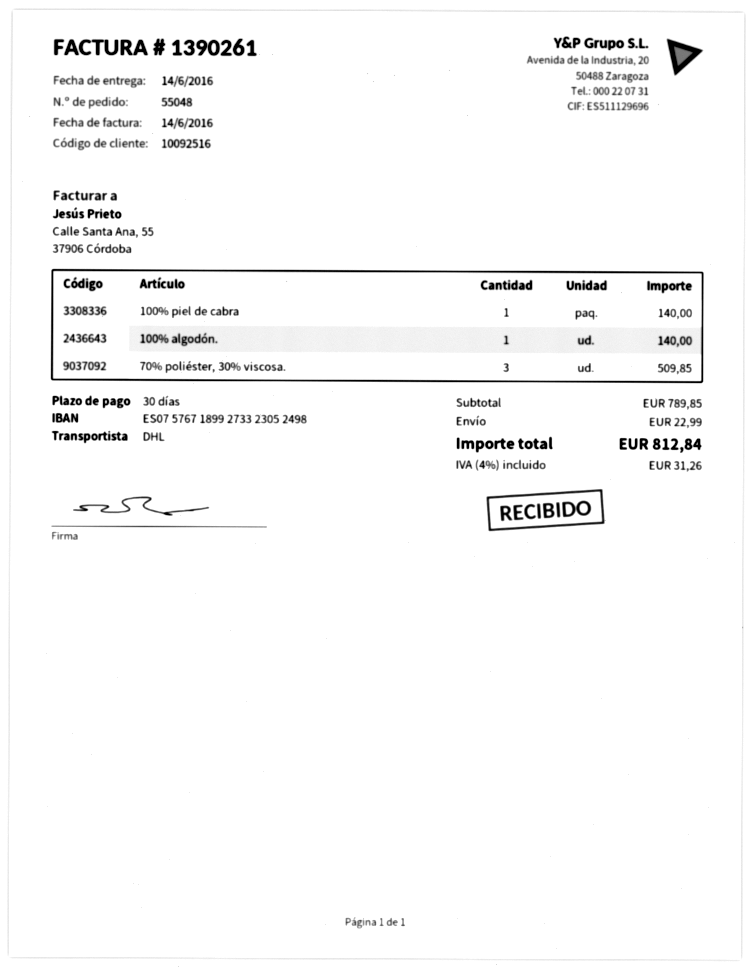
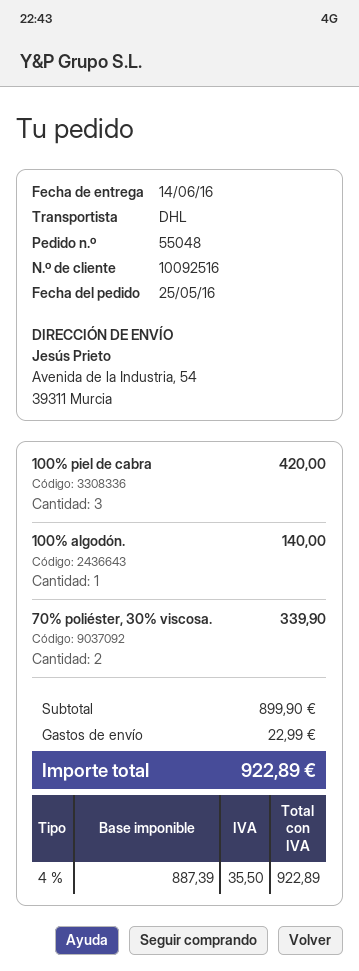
100% piel de cabra: 1 for 140.00 -> 3 for 420.00
70% poliéster, 30% viscosa.: 3 for 509.85 -> 2 for 339.90
subtotal: 789.85 -> 899.90
tax: 4% = 31.26 -> 4% = 35.50
total: 812.84 -> 922.89

